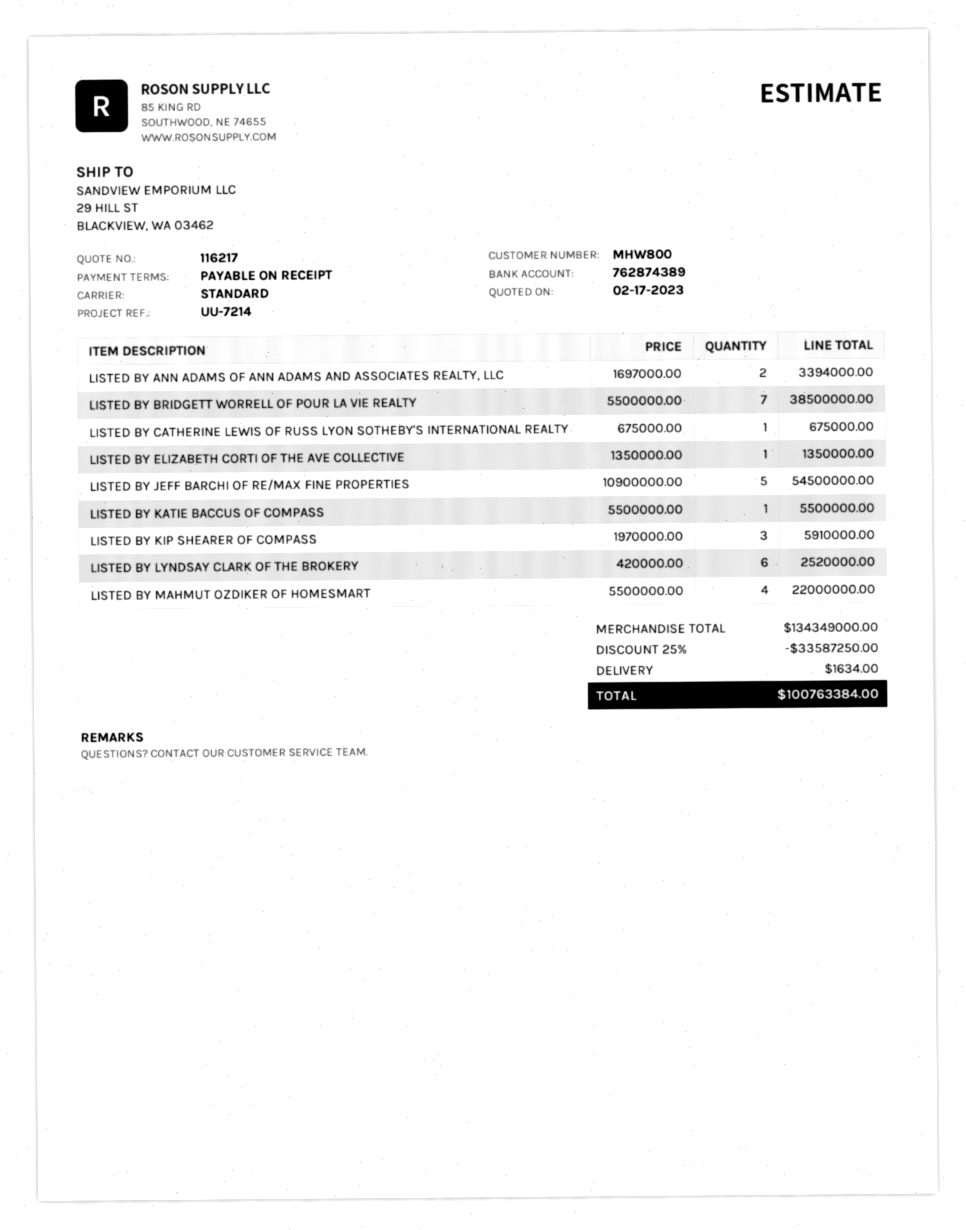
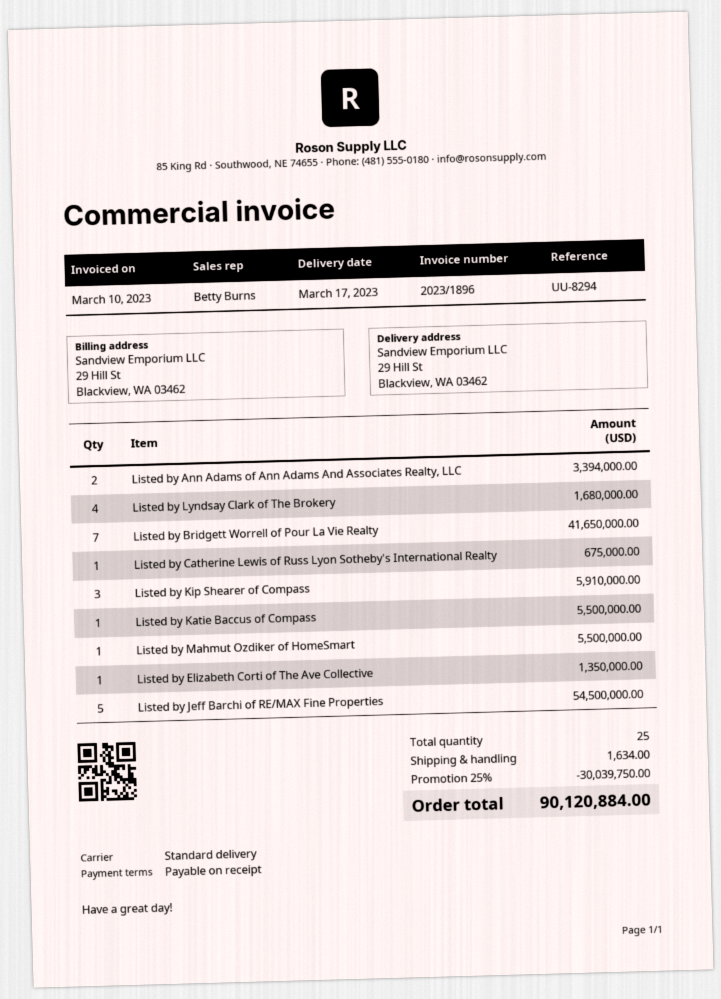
reference: UU-7214 -> UU-8294
LISTED BY BRIDGETT WORRELL OF POUR LA VIE REALTY: 7 for 38500000.00 -> 7 for 41650000.00
LISTED BY LYNDSAY CLARK OF THE BROKERY: 6 for 2520000.00 -> 4 for 1680000.00
LISTED BY MAHMUT OZDIKER OF HOMESMART: 4 for 22000000.00 -> 1 for 5500000.00
discount: 25% = 33587250.00 -> 25% = 30039750.00
total: 100763384.00 -> 90120884.00

